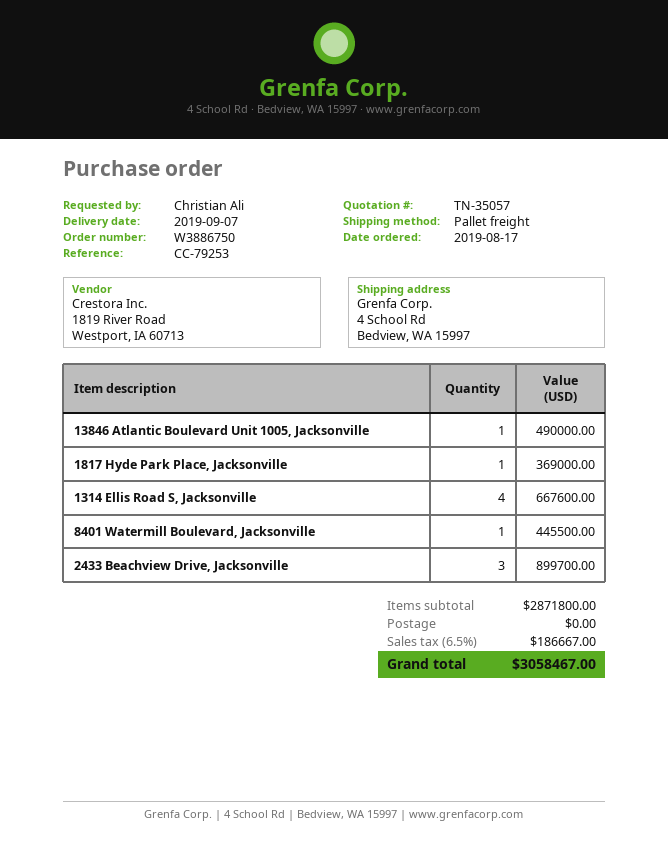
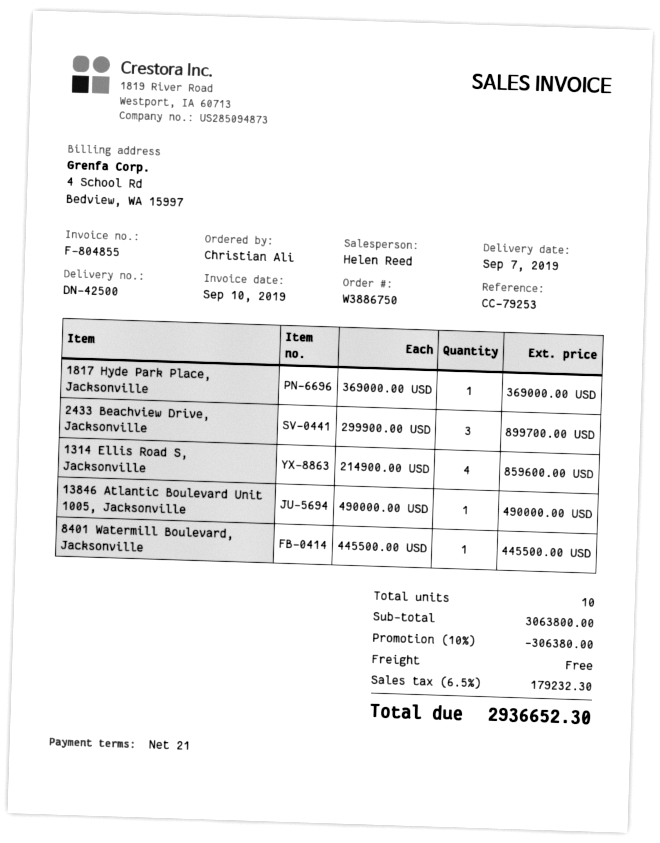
1314 Ellis Road S, Jacksonville: 4 for 667600.00 -> 4 for 859600.00
subtotal: 2871800.00 -> 3063800.00
discount: none -> 10% = 306380.00
tax: 6.5% = 186667.00 -> 6.5% = 179232.30
total: 3058467.00 -> 2936652.30

